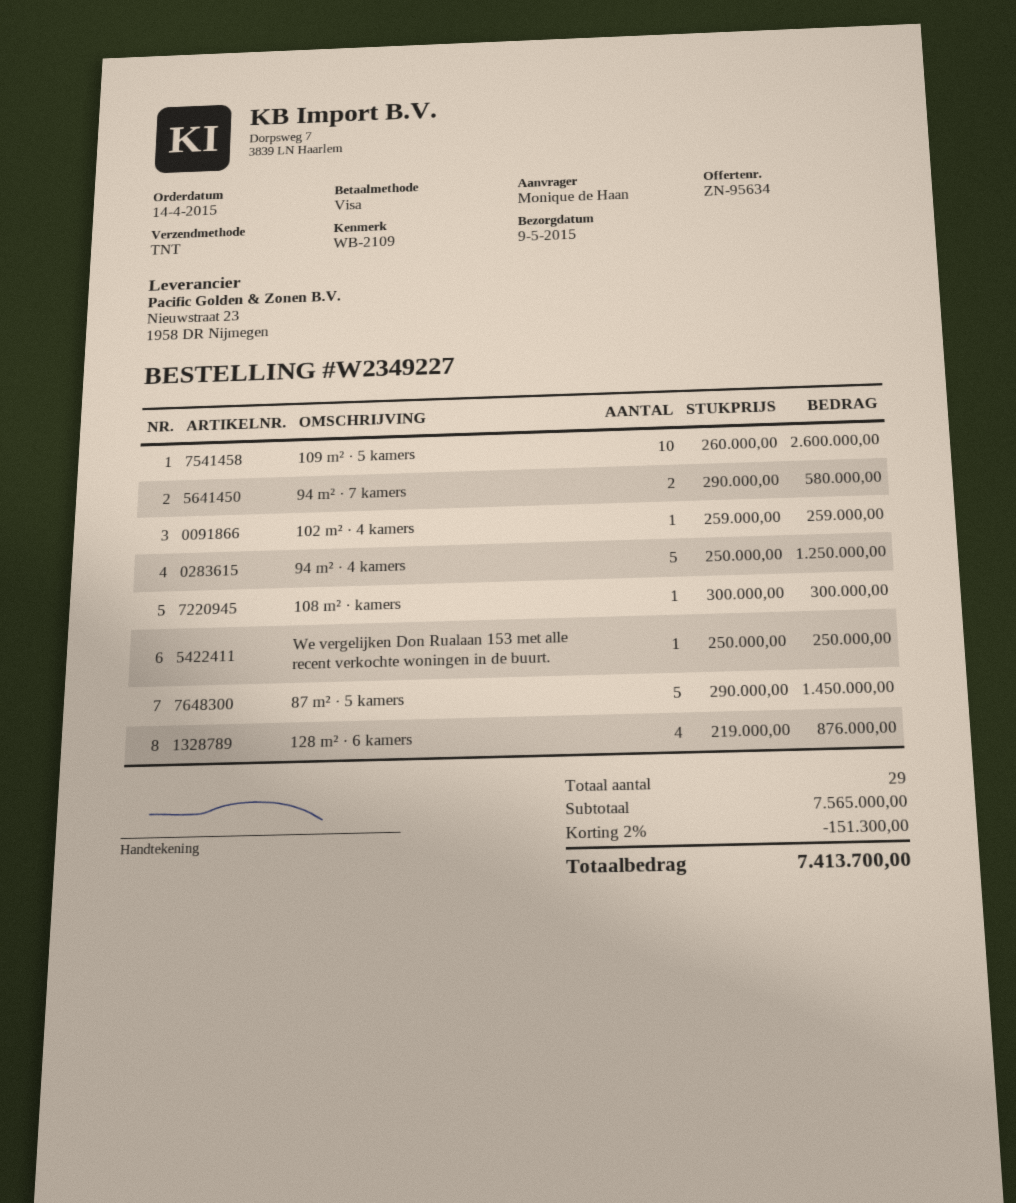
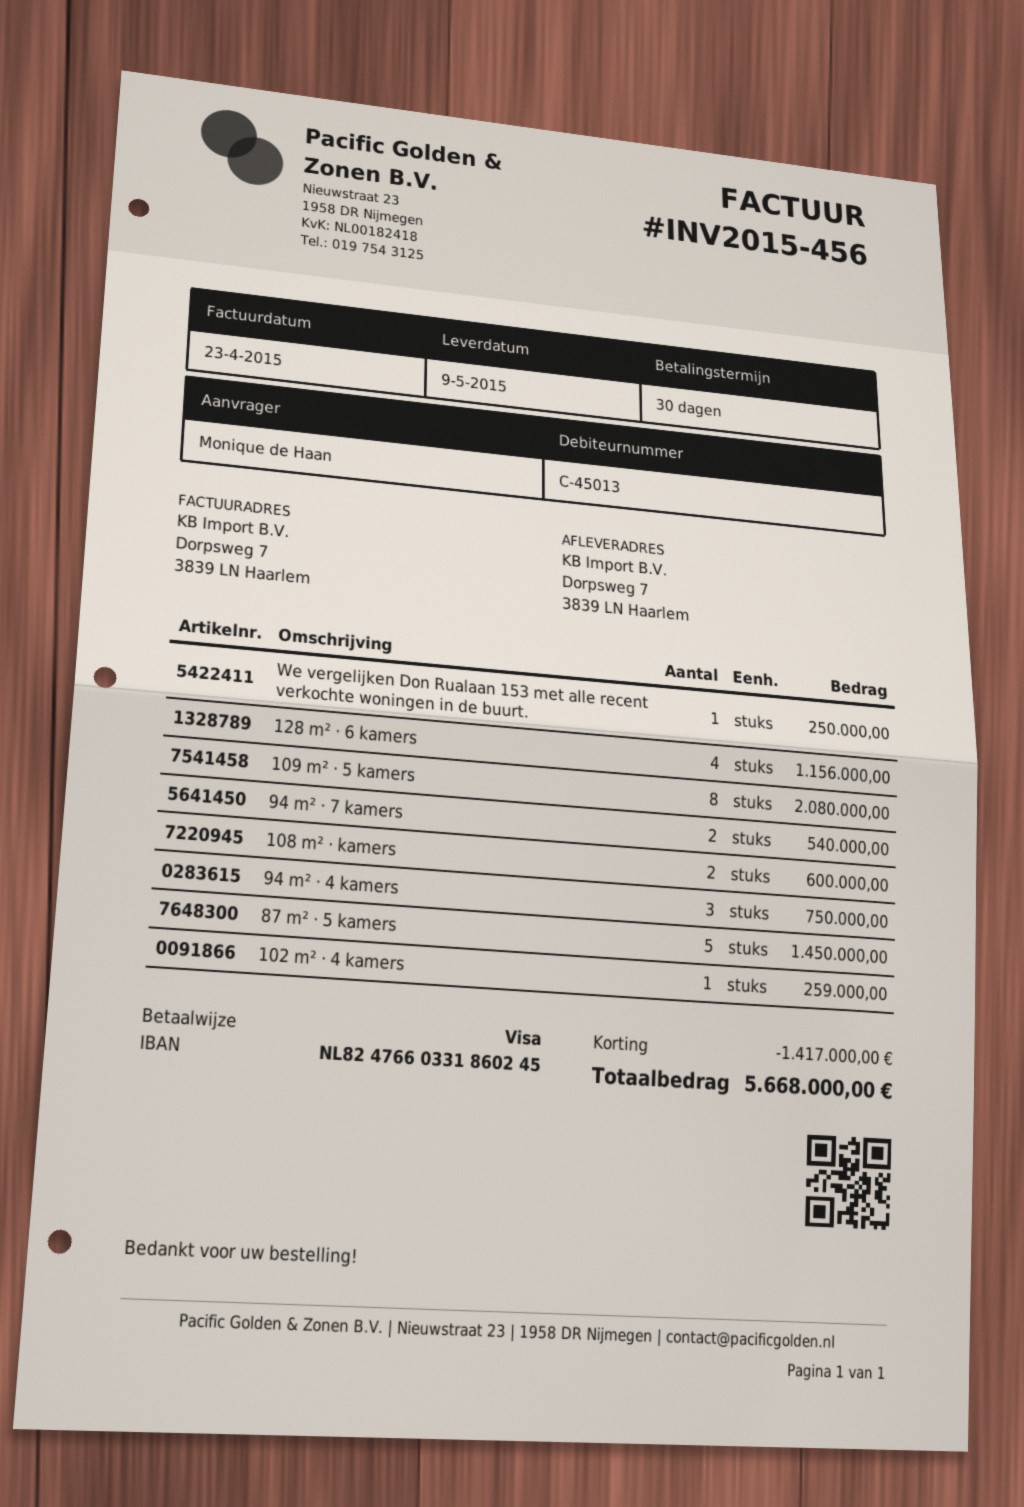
109 m² · 5 kamers: 10 for 2600000.00 -> 8 for 2080000.00
94 m² · 7 kamers: 2 for 580000.00 -> 2 for 540000.00
94 m² · 4 kamers: 5 for 1250000.00 -> 3 for 750000.00
108 m² · kamers: 1 for 300000.00 -> 2 for 600000.00
128 m² · 6 kamers: 4 for 876000.00 -> 4 for 1156000.00
discount: 151300.00 -> 1417000.00
total: 7413700.00 -> 5668000.00

